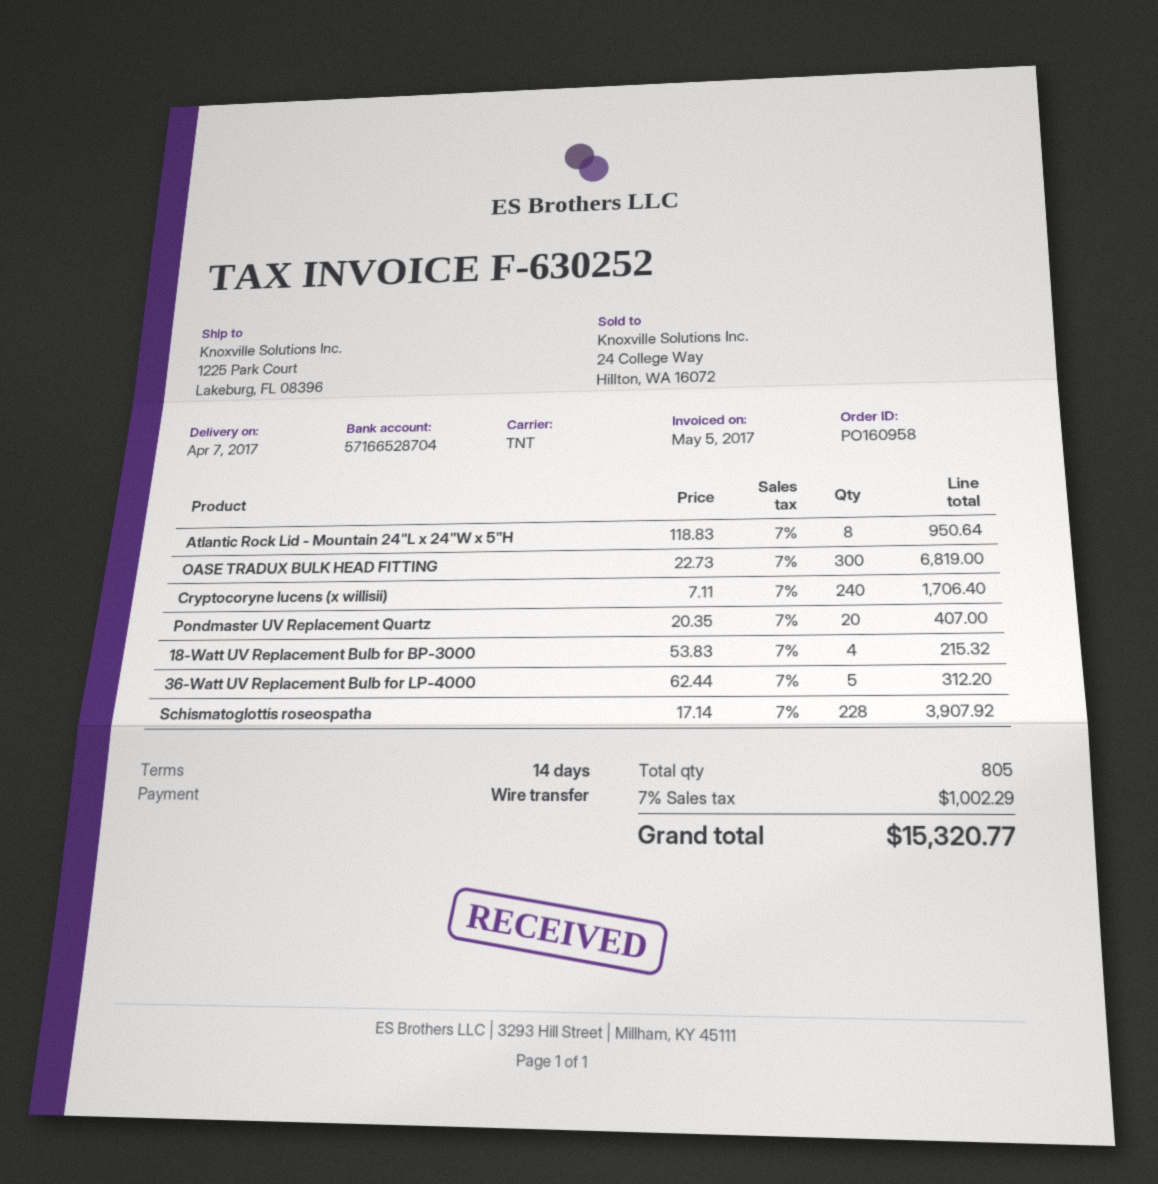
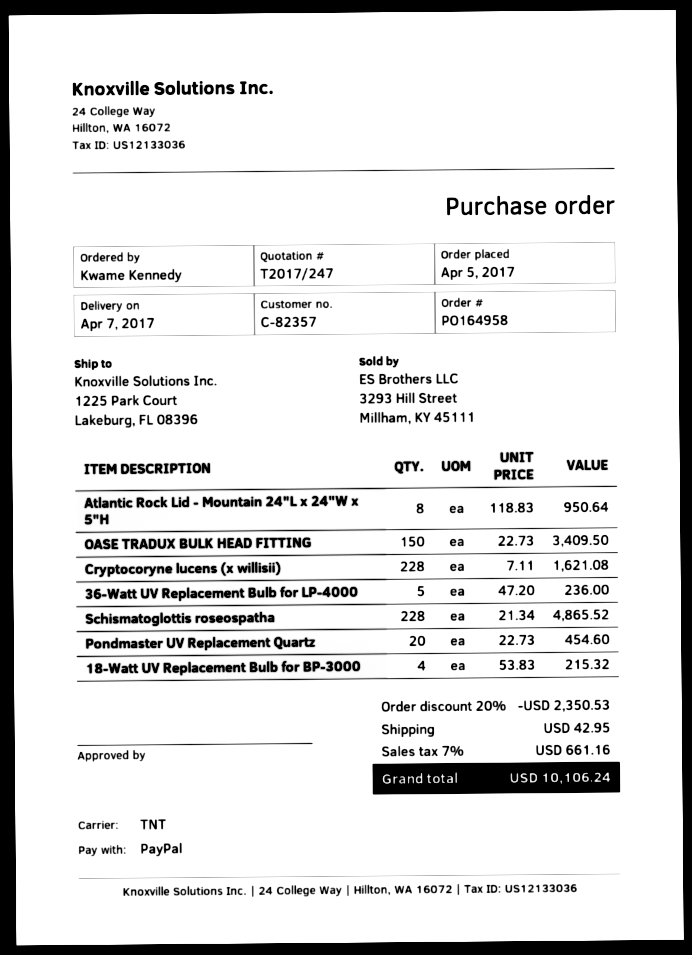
order number: PO160958 -> PO164958
payment method: bank transfer -> PayPal
OASE TRADUX BULK HEAD FITTING: 300 x 22.73 = 6819.00 -> 150 x 22.73 = 3409.50
Cryptocoryne lucens (x willisii): 240 x 7.11 = 1706.40 -> 228 x 7.11 = 1621.08
Pondmaster UV Replacement Quartz: 20 x 20.35 = 407.00 -> 20 x 22.73 = 454.60
36-Watt UV Replacement Bulb for LP-4000: 5 x 62.44 = 312.20 -> 5 x 47.20 = 236.00
Schismatoglottis roseospatha: 228 x 17.14 = 3907.92 -> 228 x 21.34 = 4865.52
discount: none -> 20% = 2350.53
shipping: none -> 42.95
tax: 7% = 1002.29 -> 7% = 661.16
total: 15320.77 -> 10106.24

